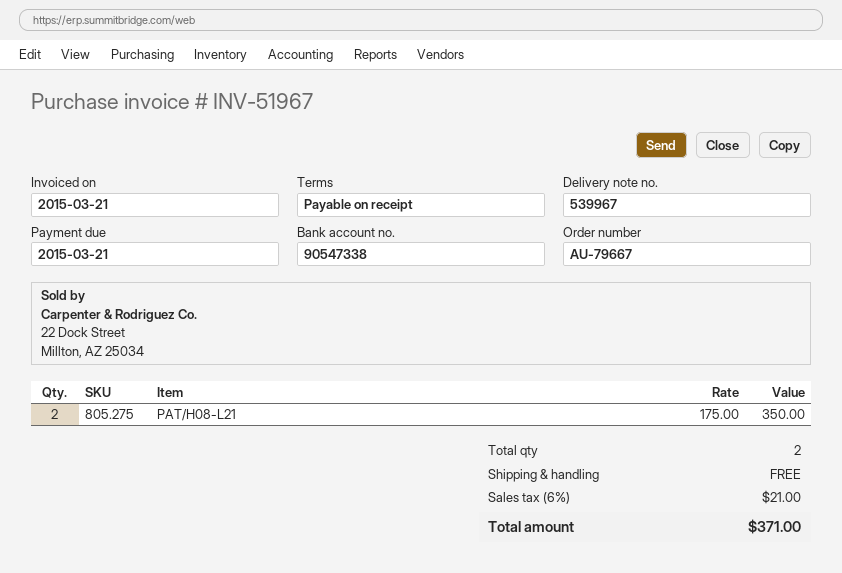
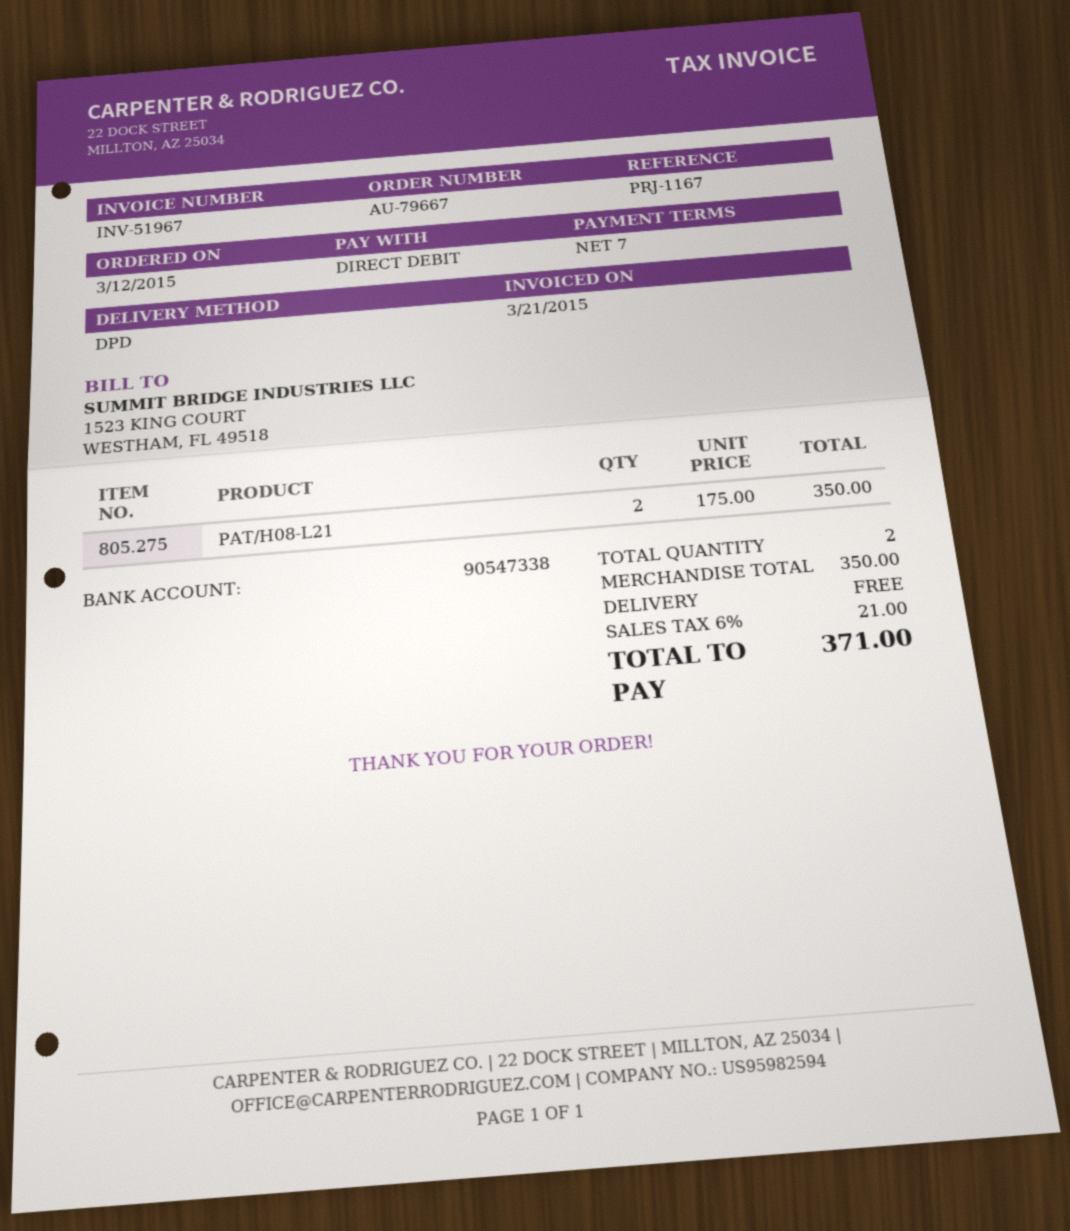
payment terms: on receipt -> 7 days

